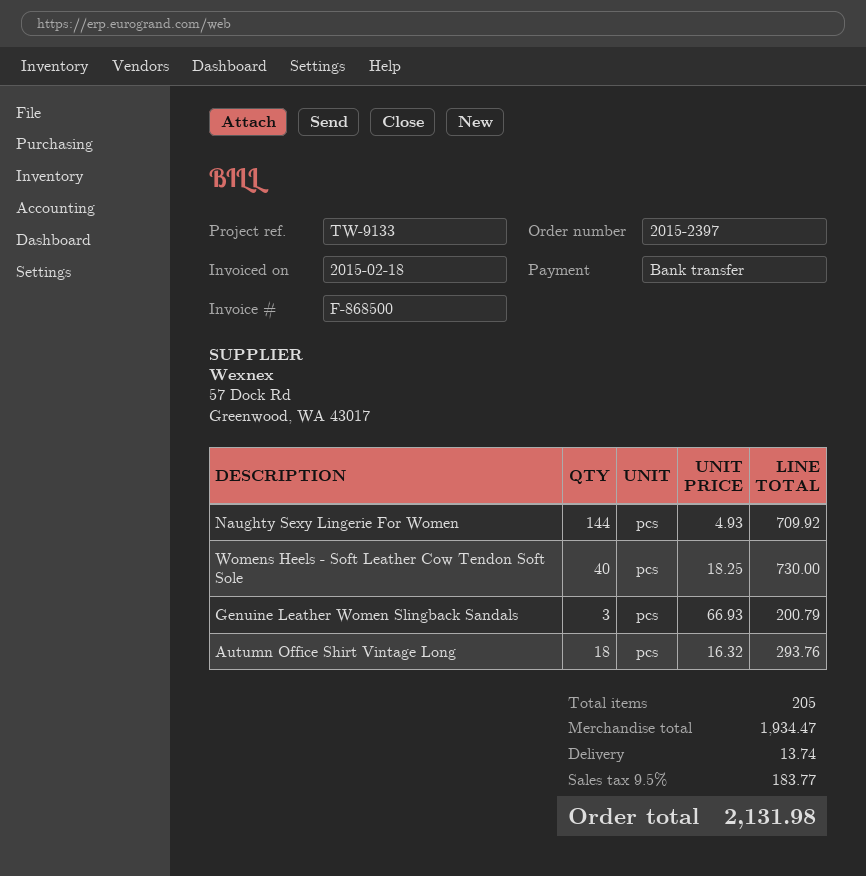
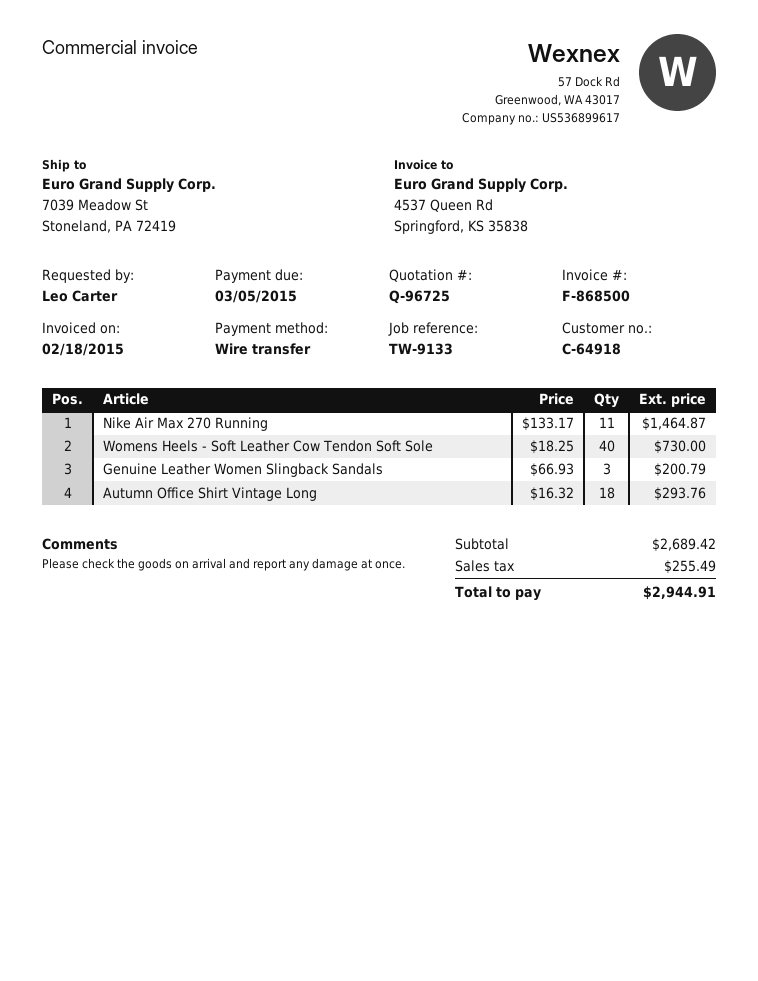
Naughty Sexy Lingerie For Women: 144 x 4.93 = 709.92 -> none
Nike Air Max 270 Running: none -> 11 x 133.17 = 1464.87
subtotal: 1934.47 -> 2689.42
shipping: 13.74 -> none
tax: 183.77 -> 255.49
total: 2131.98 -> 2944.91

